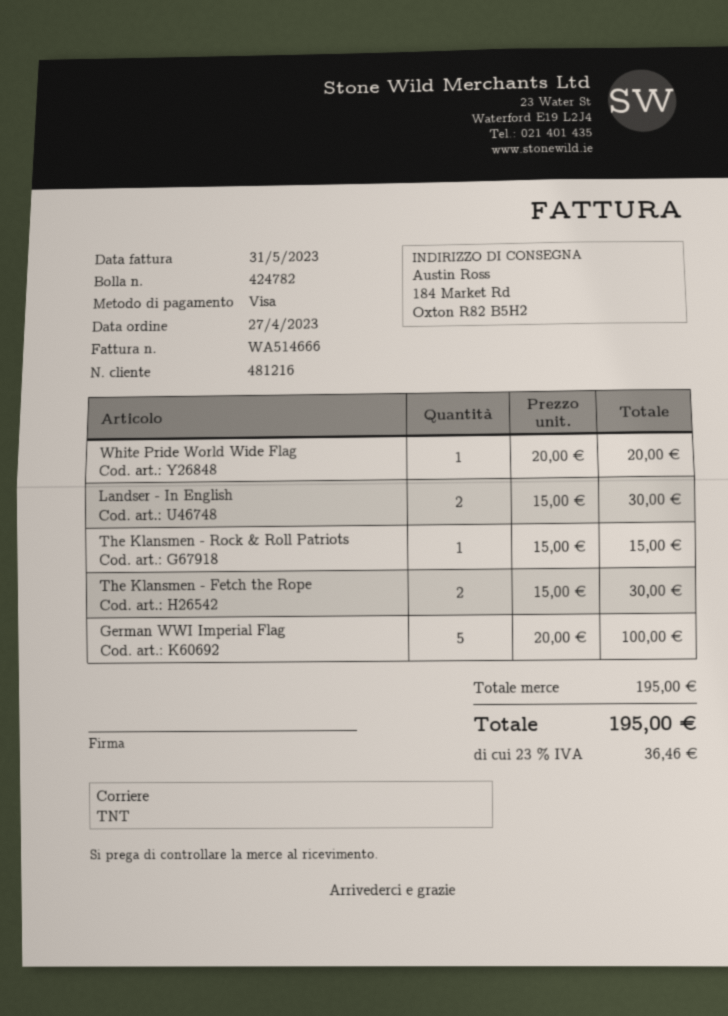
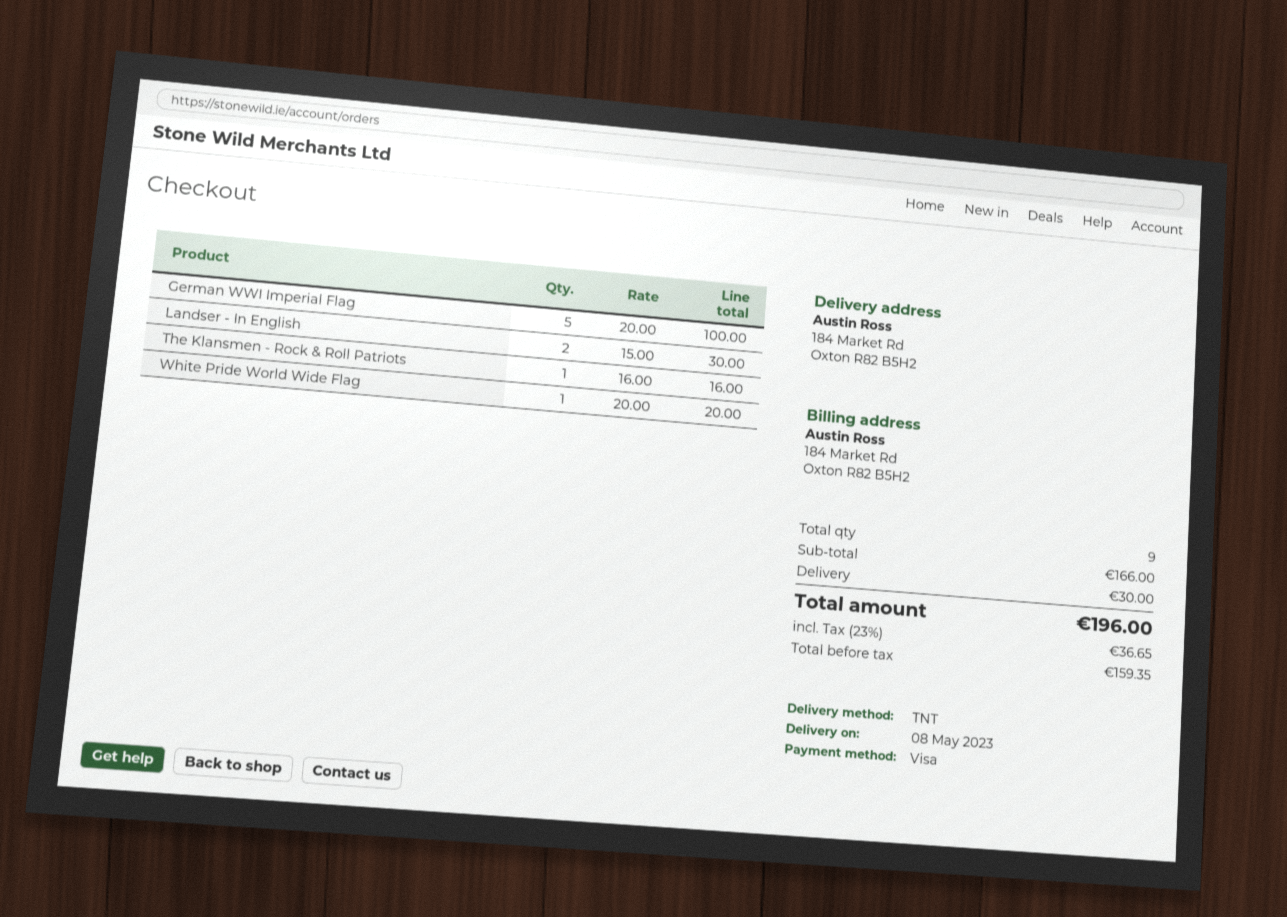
The Klansmen - Rock & Roll Patriots: 1 x 15.00 = 15.00 -> 1 x 16.00 = 16.00
The Klansmen - Fetch the Rope: 2 x 15.00 = 30.00 -> none
subtotal: 195.00 -> 166.00
shipping: none -> 30.00
tax: 23% = 36.46 -> 23% = 36.65
total: 195.00 -> 196.00

